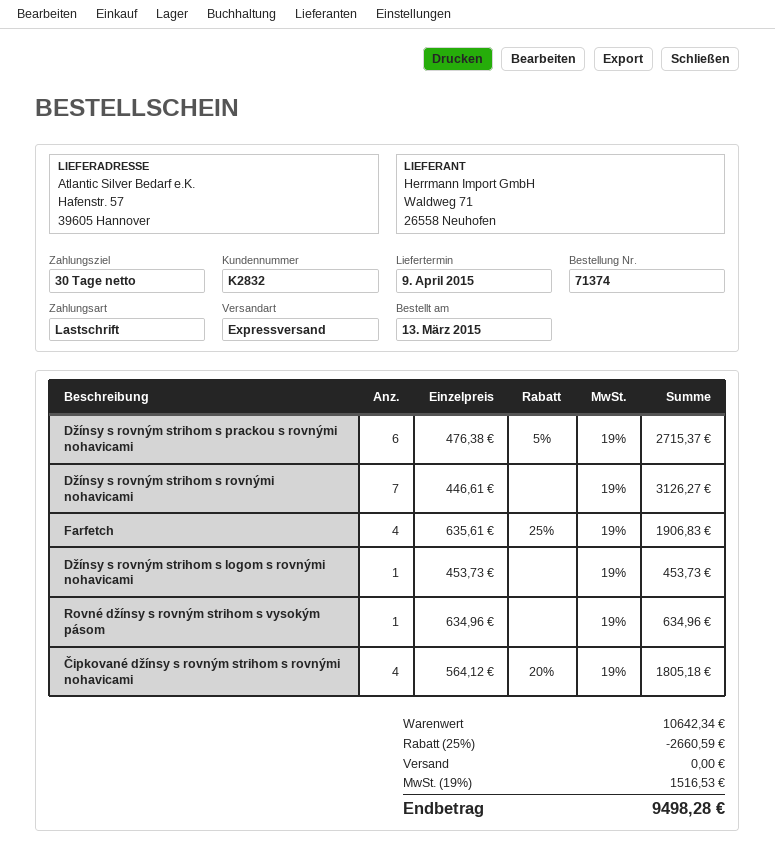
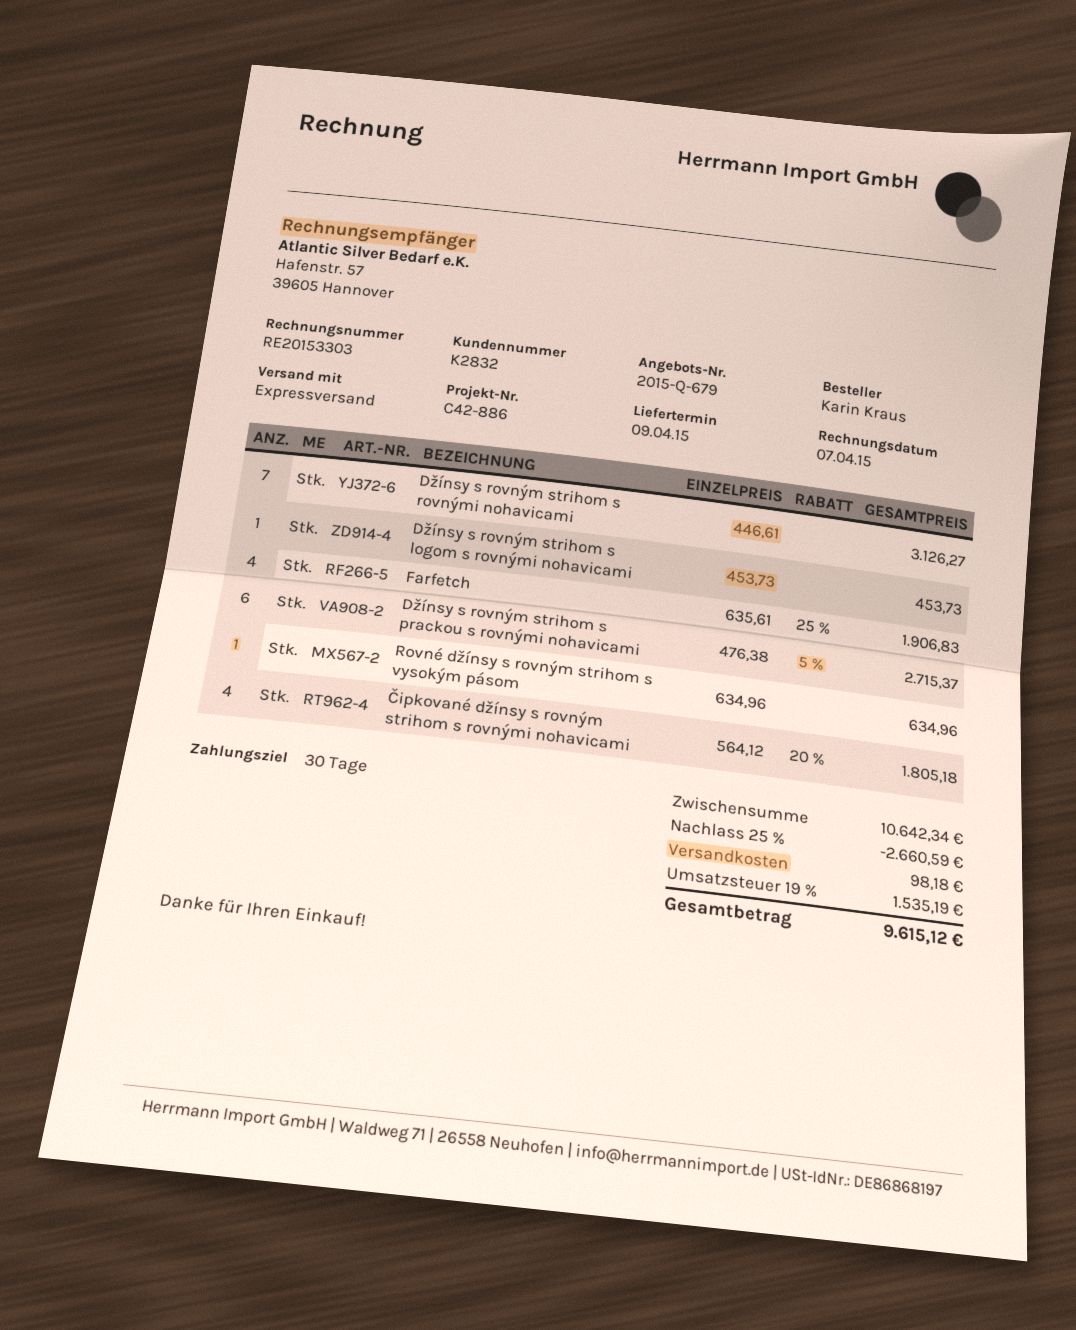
shipping: 0.00 -> 98.18
tax: 19% = 1516.53 -> 19% = 1535.19
total: 9498.28 -> 9615.12

